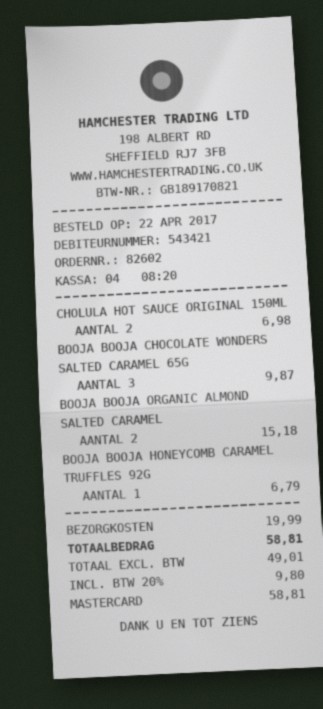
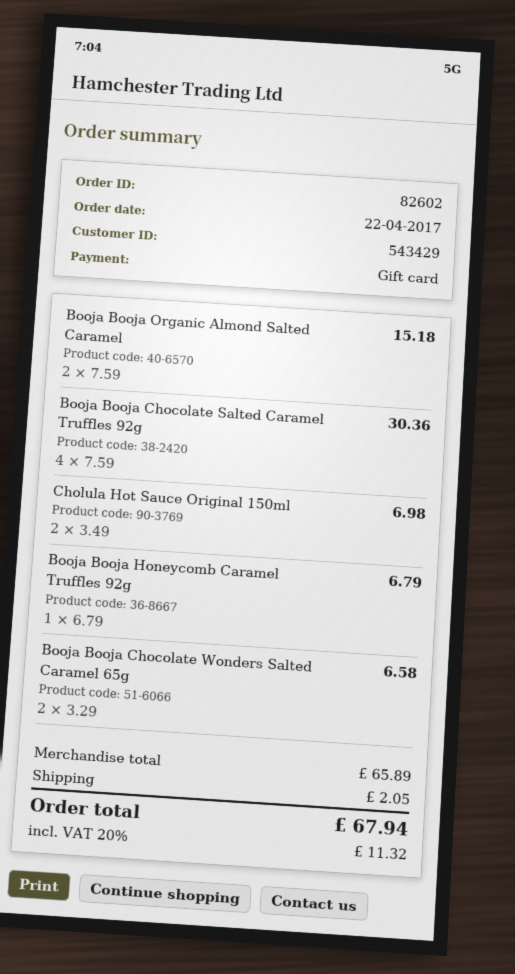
customer number: 543421 -> 543429
payment method: Mastercard -> gift card
BOOJA BOOJA CHOCOLATE WONDERS SALTED CARAMEL 65G: 3 for 9.87 -> 2 for 6.58
Booja Booja Chocolate Salted Caramel Truffles 92g: none -> 4 for 30.36
shipping: 19.99 -> 2.05
tax: 20% = 9.80 -> 20% = 11.32
total: 58.81 -> 67.94

